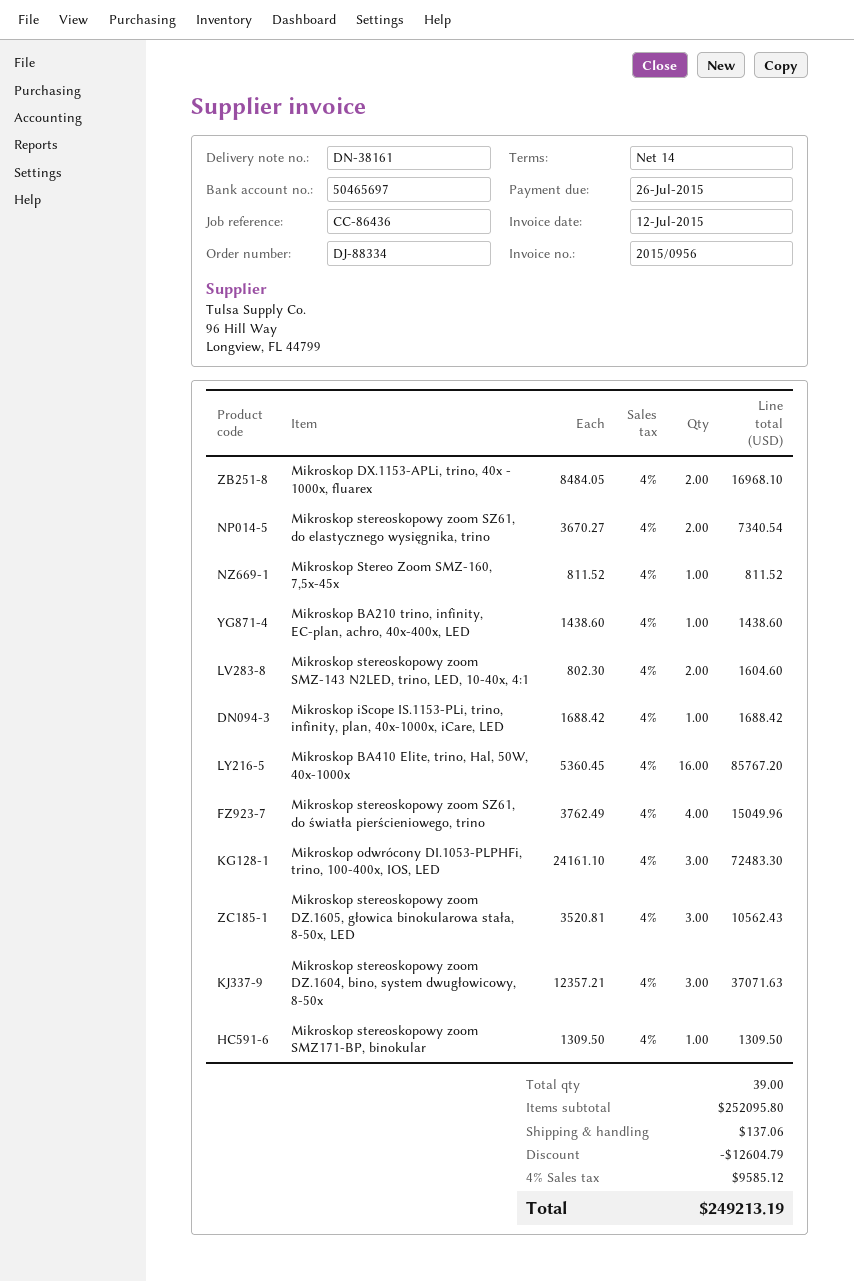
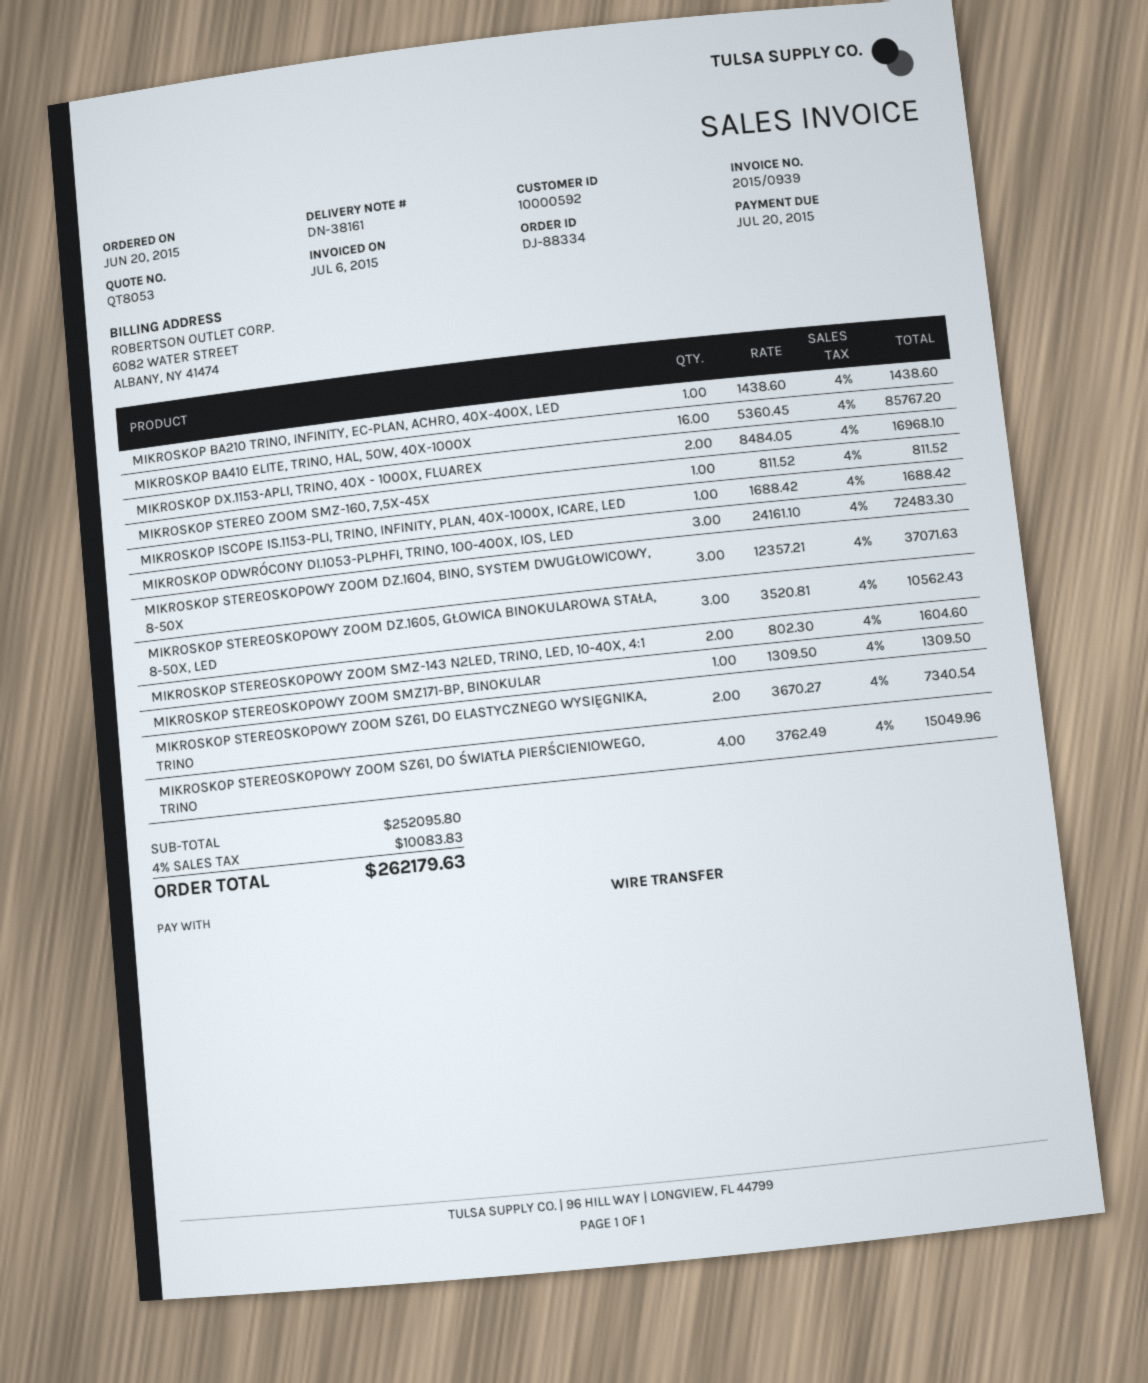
invoice number: 2015/0956 -> 2015/0939
invoice date: 2015-07-12 -> 2015-07-06
due date: 2015-07-26 -> 2015-07-20
discount: 12604.79 -> none
shipping: 137.06 -> none
tax: 4% = 9585.12 -> 4% = 10083.83
total: 249213.19 -> 262179.63

